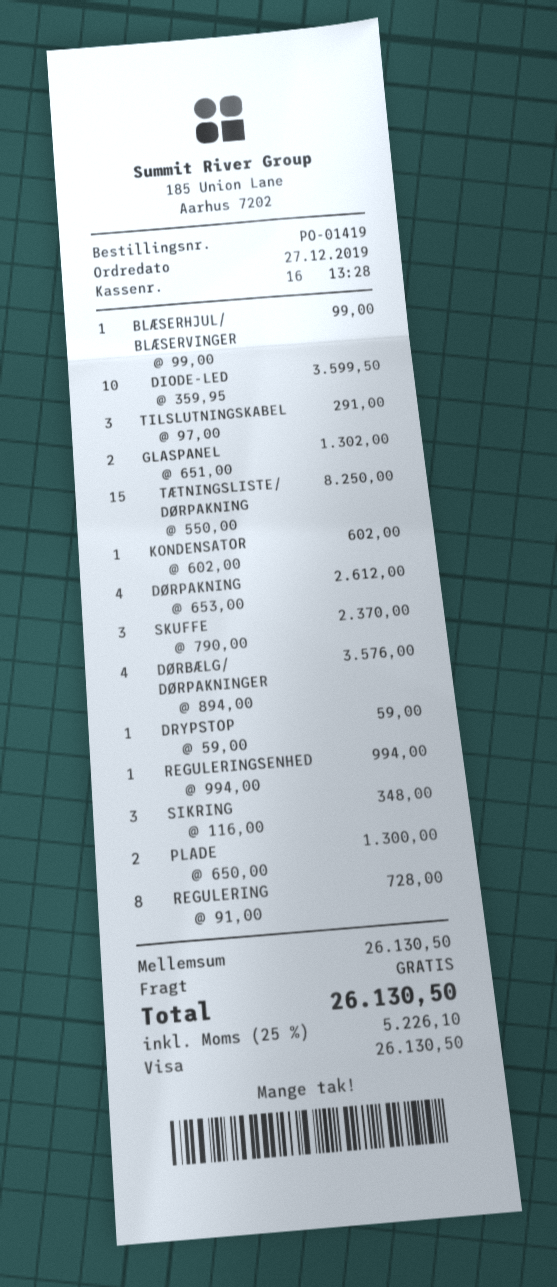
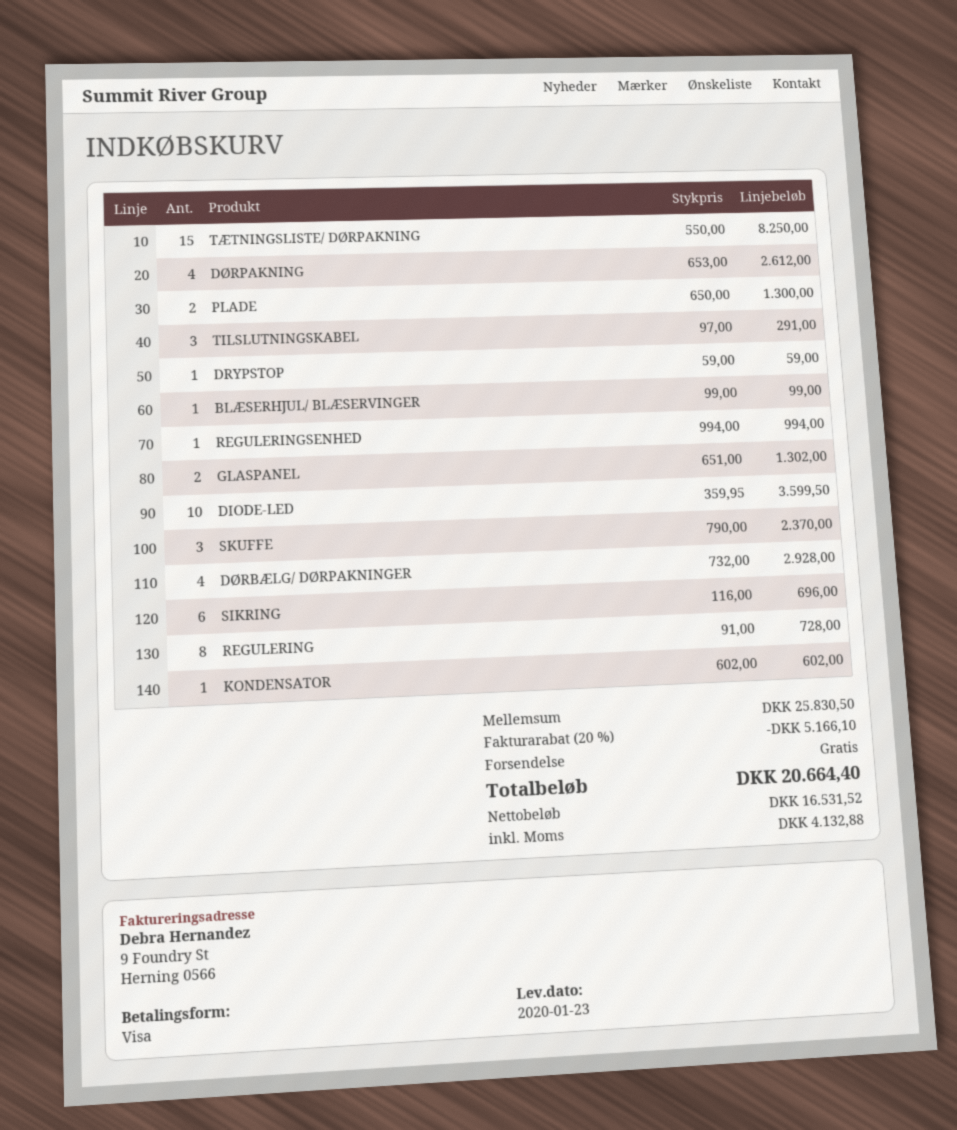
DØRBÆLG/ DØRPAKNINGER: 4 x 894.00 = 3576.00 -> 4 x 732.00 = 2928.00
SIKRING: 3 x 116.00 = 348.00 -> 6 x 116.00 = 696.00
subtotal: 26130.50 -> 25830.50
discount: none -> 20% = 5166.10
tax: 5226.10 -> 4132.88
total: 26130.50 -> 20664.40

